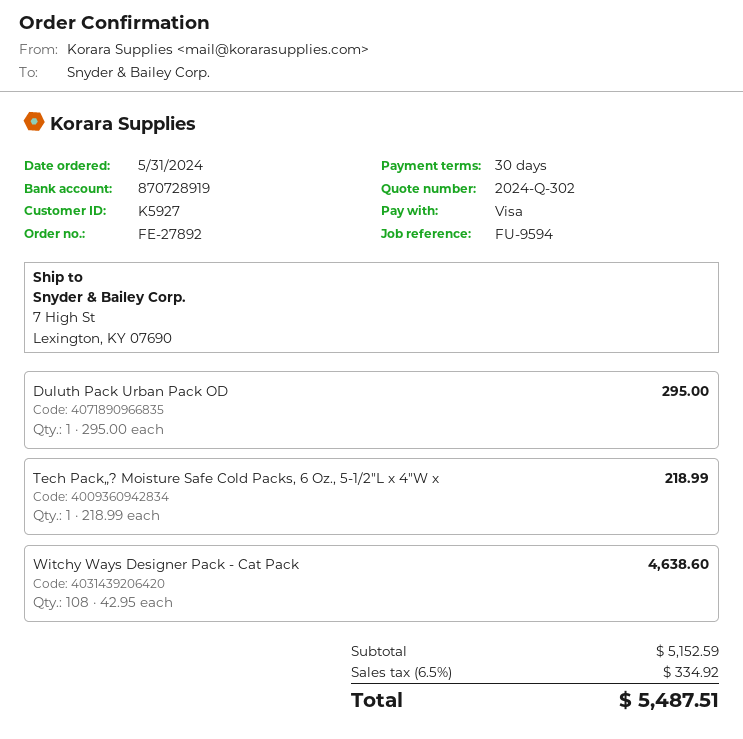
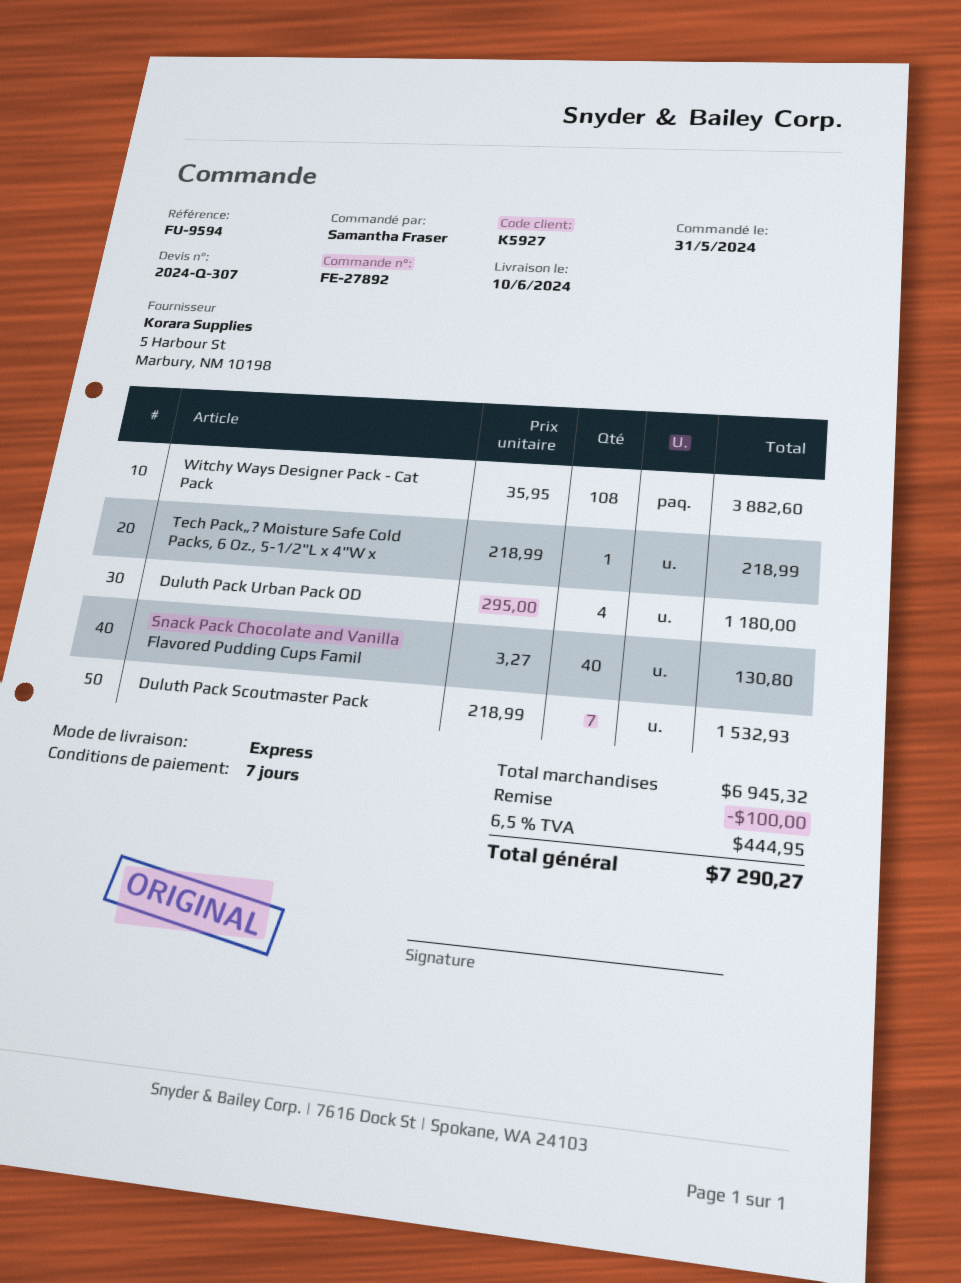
quote number: 2024-Q-302 -> 2024-Q-307
payment terms: 30 days -> 7 days
Duluth Pack Urban Pack OD: 1 x 295.00 = 295.00 -> 4 x 295.00 = 1180.00
Witchy Ways Designer Pack - Cat Pack: 108 x 42.95 = 4638.60 -> 108 x 35.95 = 3882.60
Snack Pack Chocolate and Vanilla Flavored Pudding Cups Famil: none -> 40 x 3.27 = 130.80
Duluth Pack Scoutmaster Pack: none -> 7 x 218.99 = 1532.93
subtotal: 5152.59 -> 6945.32
discount: none -> 100.00
tax: 6.5% = 334.92 -> 6.5% = 444.95
total: 5487.51 -> 7290.27

